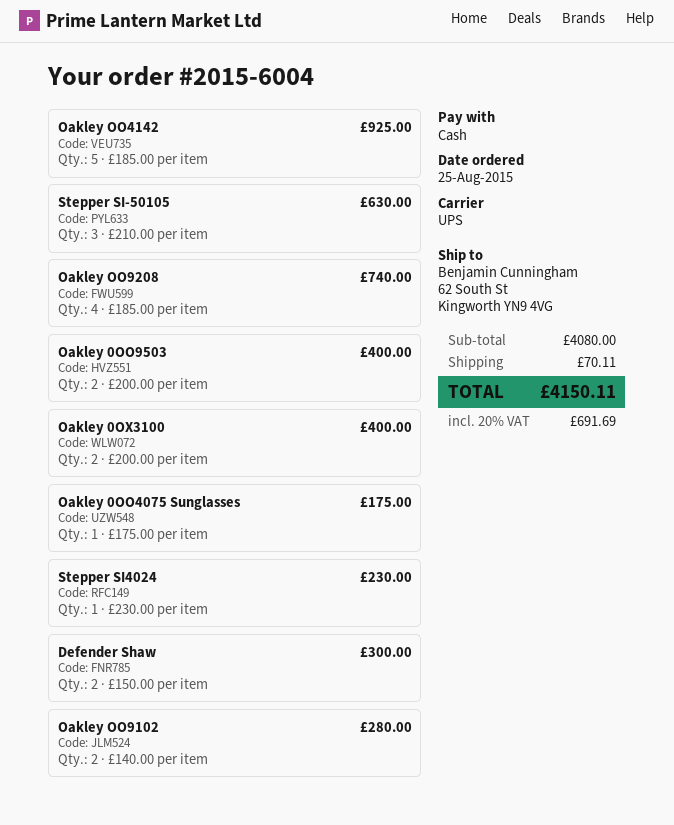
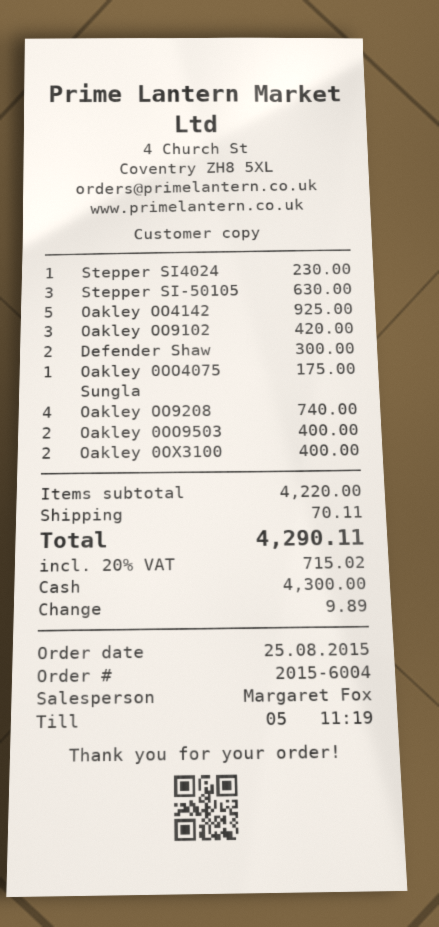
Oakley OO9102: 2 for 280.00 -> 3 for 420.00
subtotal: 4080.00 -> 4220.00
tax: 20% = 691.69 -> 20% = 715.02
total: 4150.11 -> 4290.11

